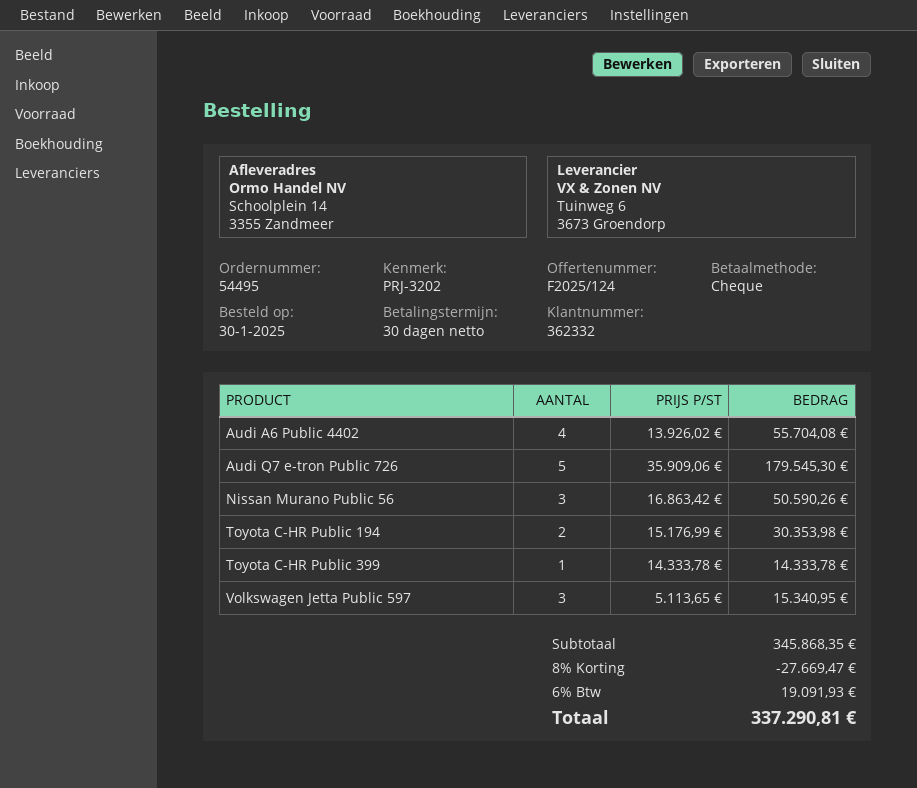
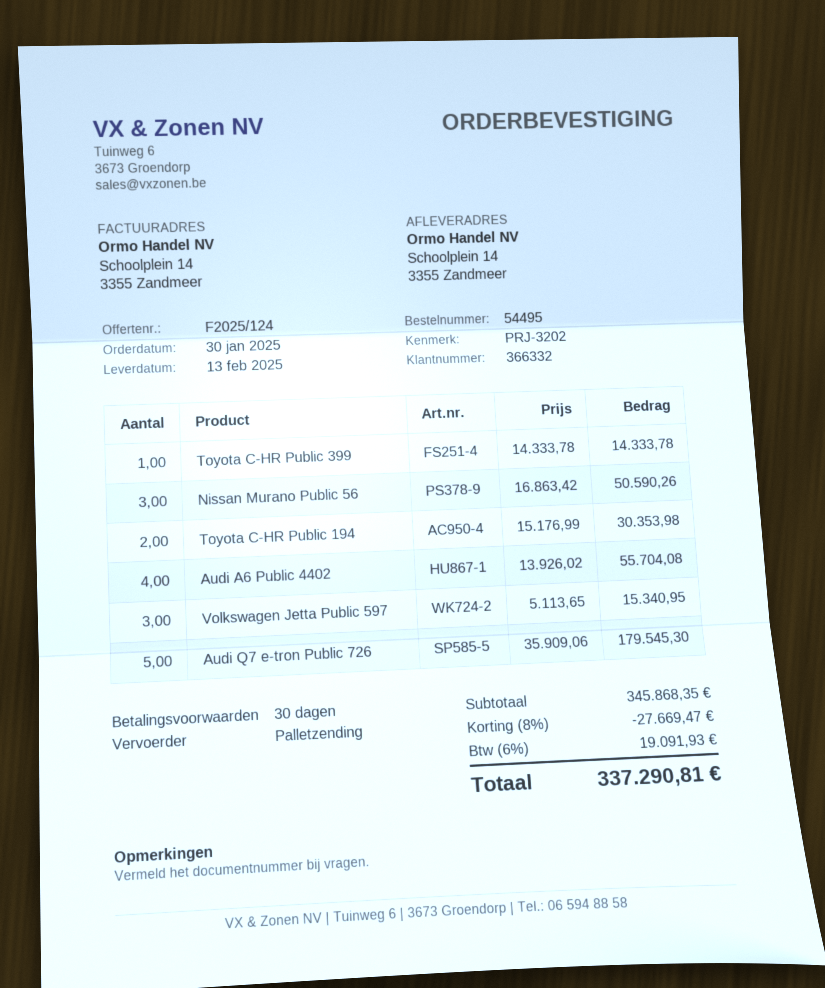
customer number: 362332 -> 366332

